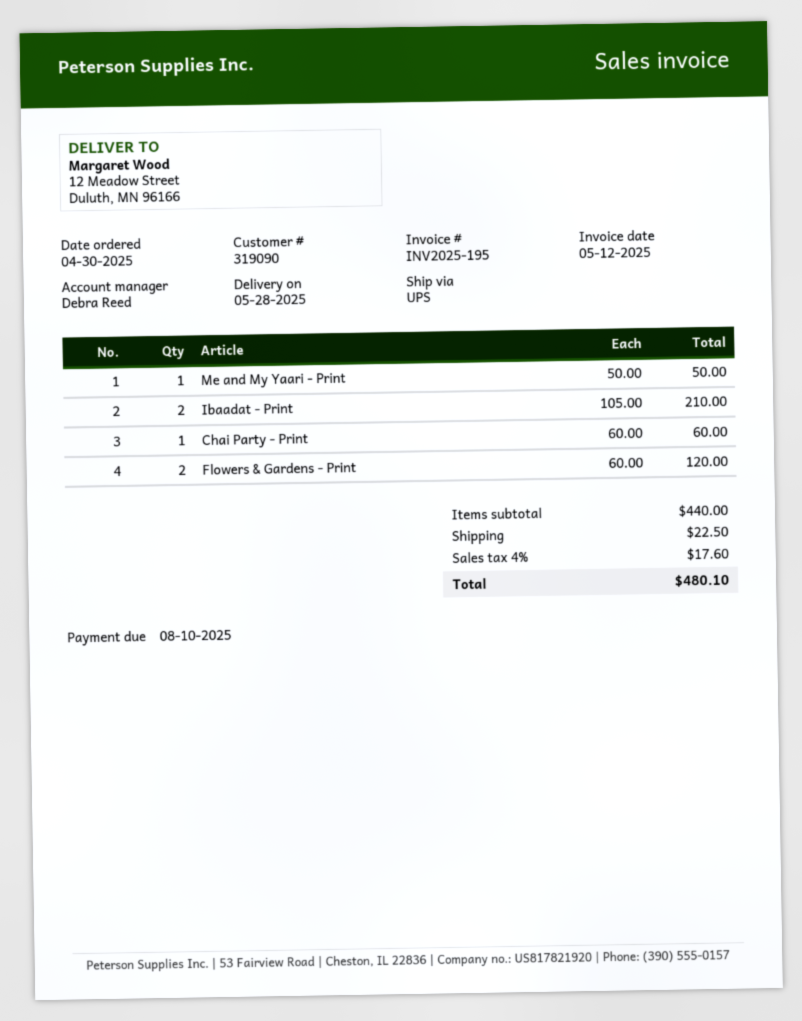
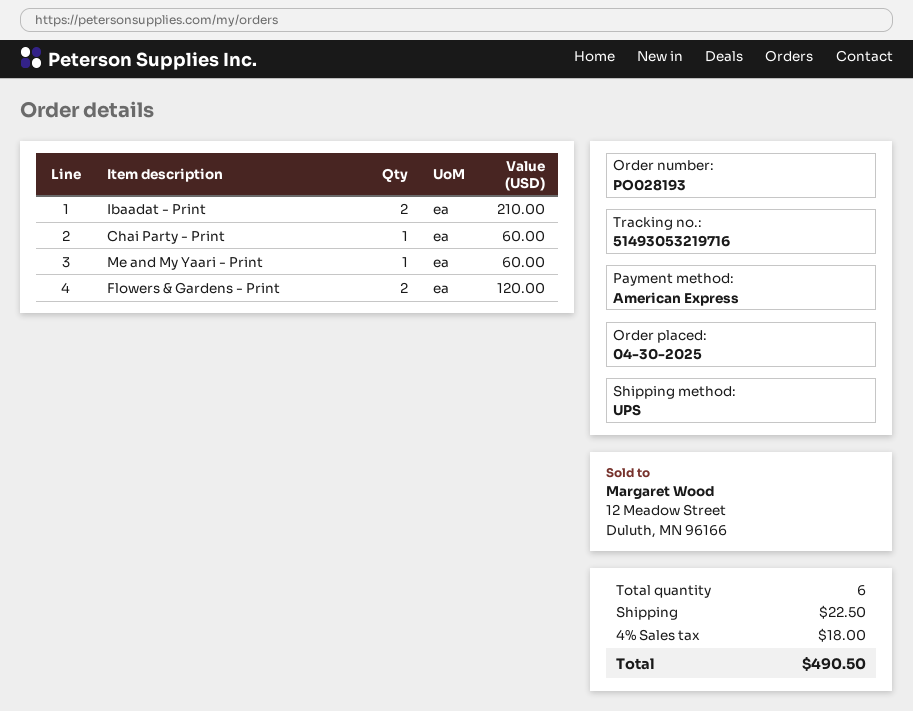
Me and My Yaari - Print: 1 for 50.00 -> 1 for 60.00
tax: 4% = 17.60 -> 4% = 18.00
total: 480.10 -> 490.50

